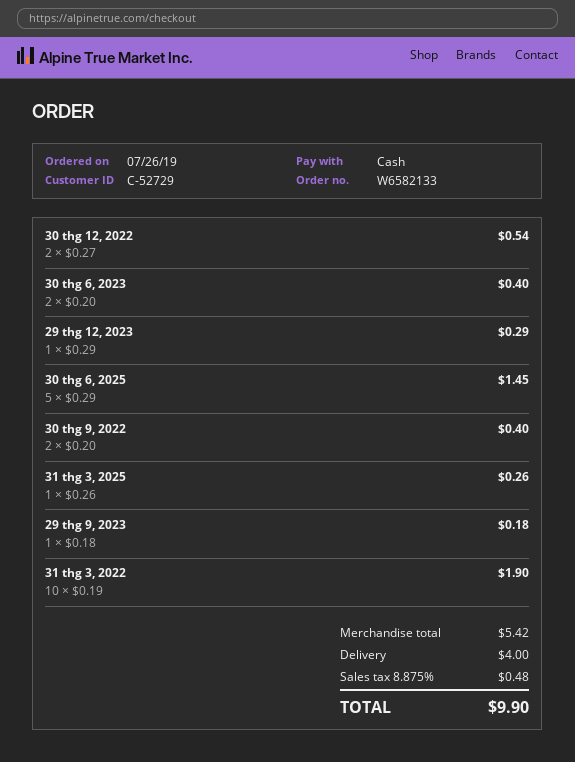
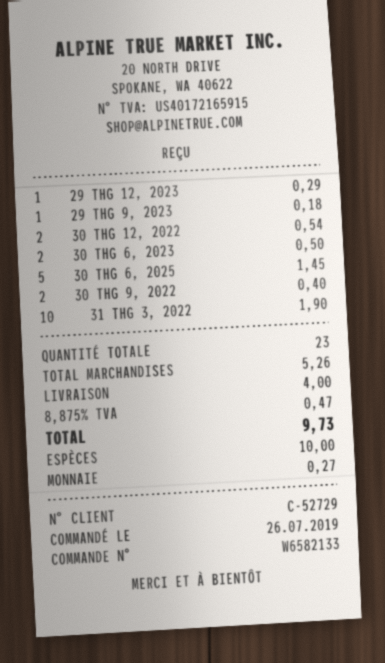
30 thg 6, 2023: 2 for 0.40 -> 2 for 0.50
31 thg 3, 2025: 1 for 0.26 -> none
subtotal: 5.42 -> 5.26
tax: 8.875% = 0.48 -> 8.875% = 0.47
total: 9.90 -> 9.73

